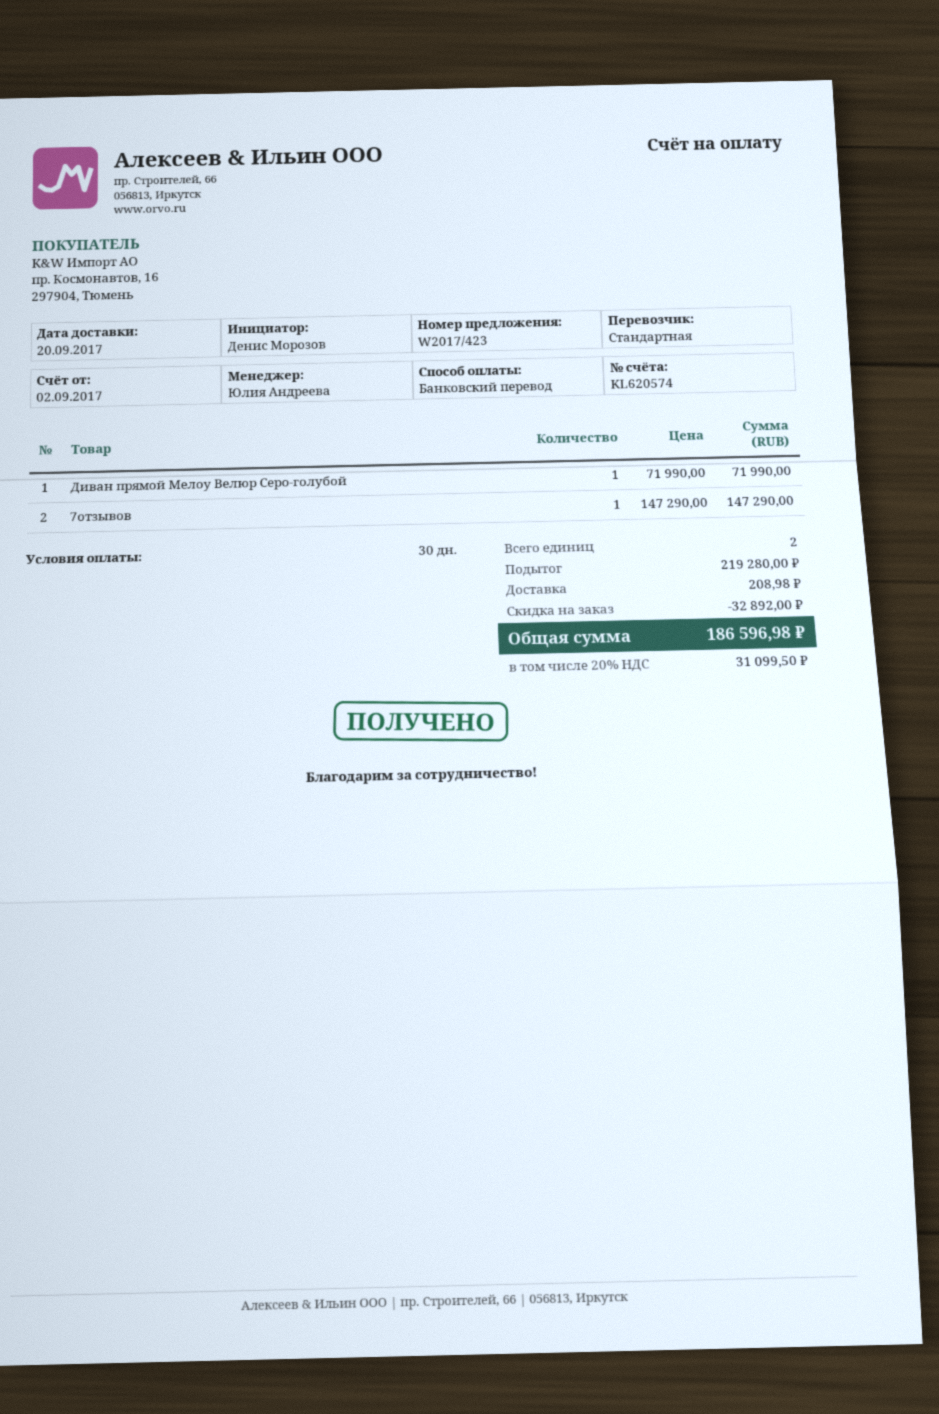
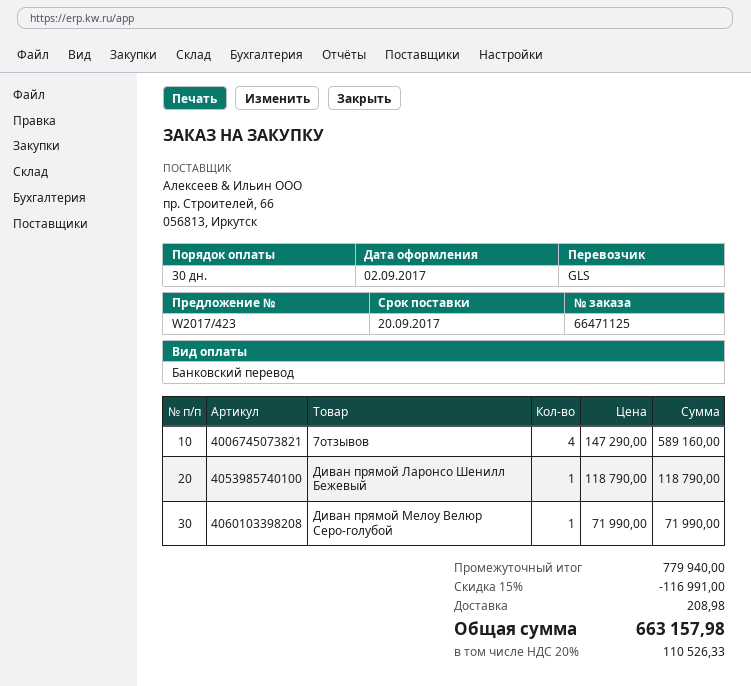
shipping method: standard -> GLS
7отзывов: 1 x 147290.00 = 147290.00 -> 4 x 147290.00 = 589160.00
Диван прямой Ларонсо Шенилл Бежевый: none -> 1 x 118790.00 = 118790.00
subtotal: 219280.00 -> 779940.00
discount: 32892.00 -> 116991.00
tax: 20% = 31099.50 -> 20% = 110526.33
total: 186596.98 -> 663157.98

